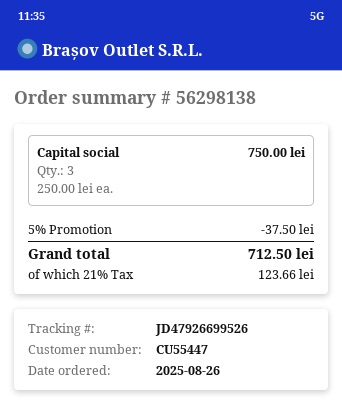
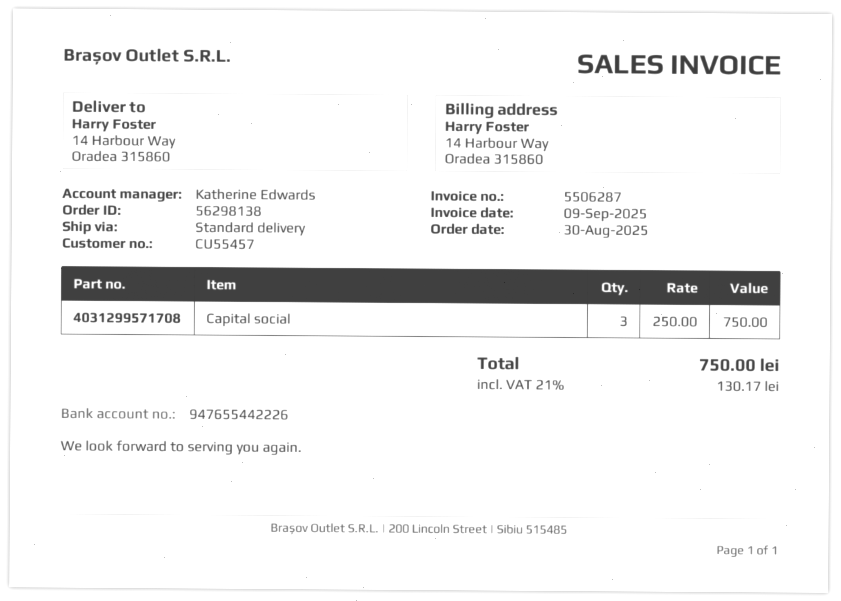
order date: 2025-08-26 -> 2025-08-30
customer number: CU55447 -> CU55457
discount: 5% = 37.50 -> none
tax: 21% = 123.66 -> 21% = 130.17
total: 712.50 -> 750.00

